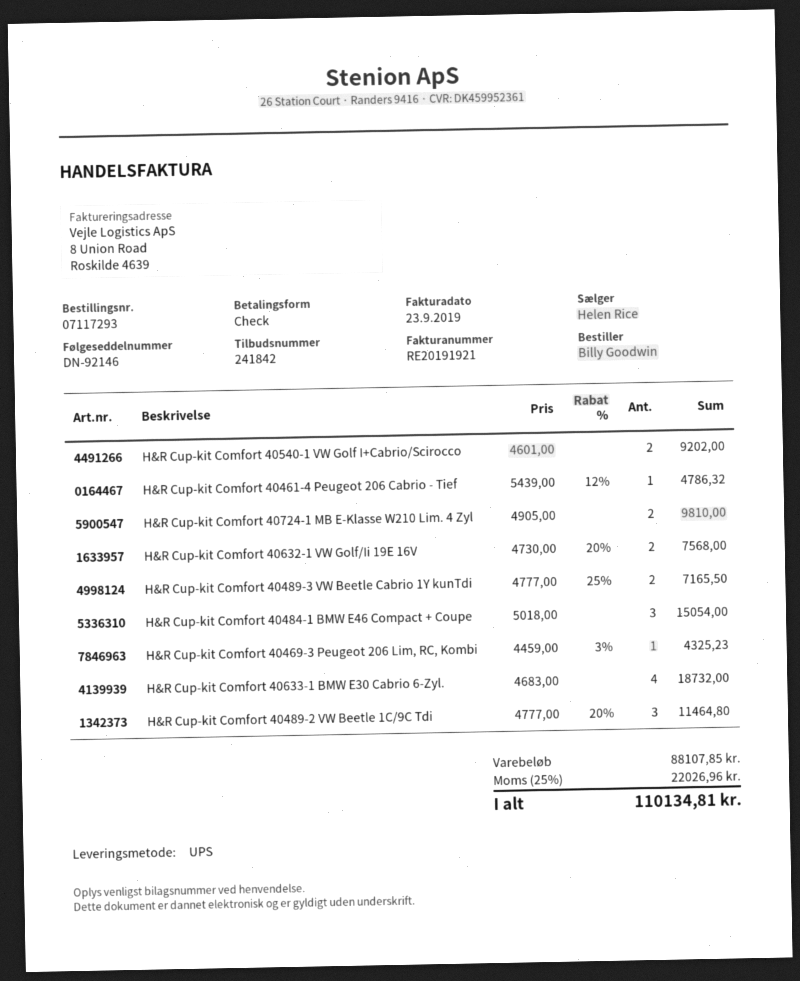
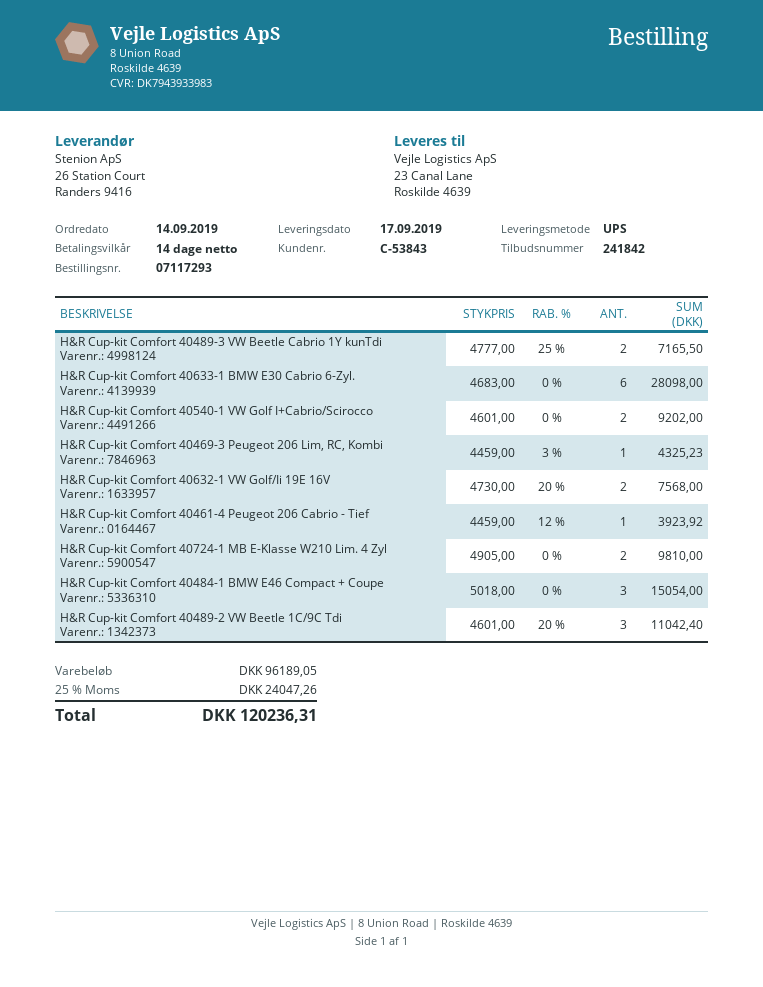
H&R Cup-kit Comfort 40461-4 Peugeot 206 Cabrio - Tief: 1 x 5439.00 - 12% = 4786.32 -> 1 x 4459.00 - 12% = 3923.92
H&R Cup-kit Comfort 40633-1 BMW E30 Cabrio 6-Zyl.: 4 x 4683.00 = 18732.00 -> 6 x 4683.00 = 28098.00
H&R Cup-kit Comfort 40489-2 VW Beetle 1C/9C Tdi: 3 x 4777.00 - 20% = 11464.80 -> 3 x 4601.00 - 20% = 11042.40
subtotal: 88107.85 -> 96189.05
tax: 25% = 22026.96 -> 25% = 24047.26
total: 110134.81 -> 120236.31

